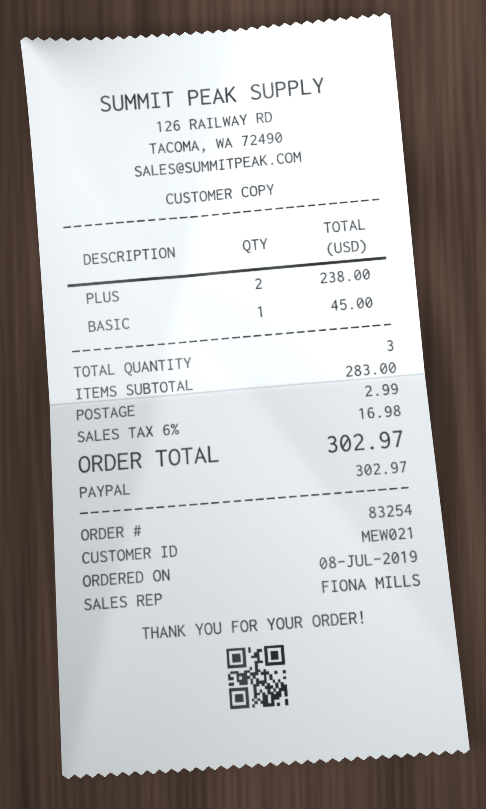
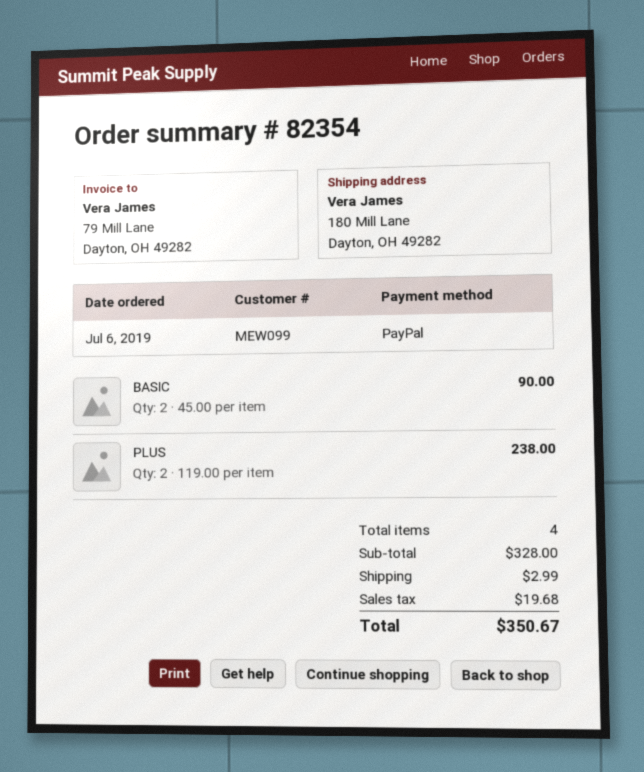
order number: 83254 -> 82354
order date: 2019-07-08 -> 2019-07-06
customer number: MEW021 -> MEW099
BASIC: 1 for 45.00 -> 2 for 90.00
total quantity: 3 -> 4
subtotal: 283.00 -> 328.00
tax: 16.98 -> 19.68
total: 302.97 -> 350.67

